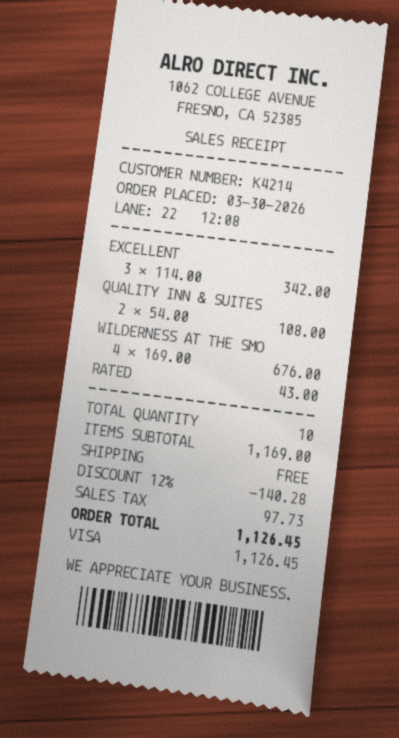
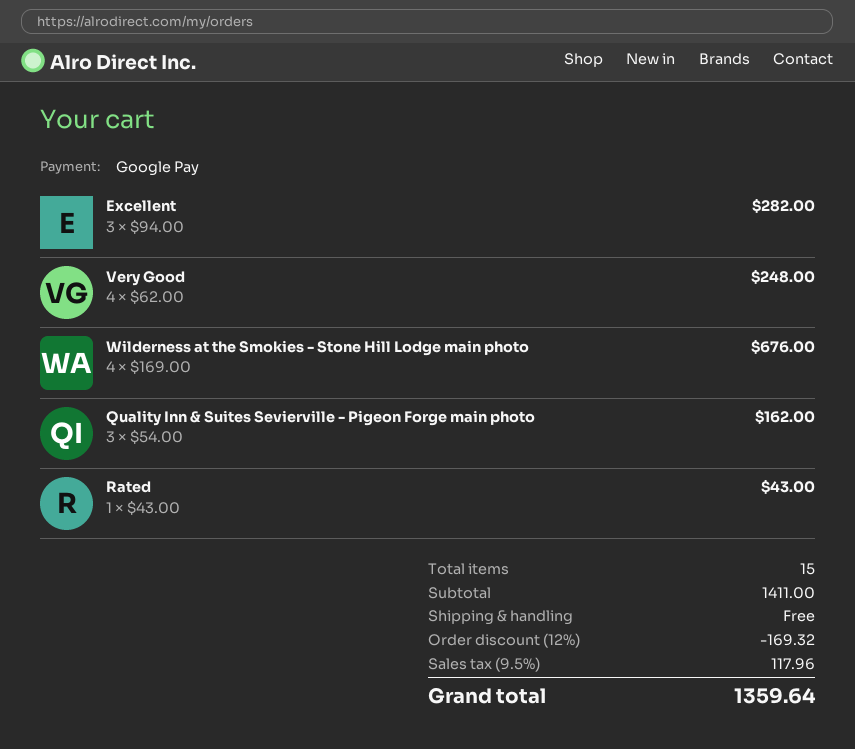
payment method: Visa -> Google Pay
EXCELLENT: 3 x 114.00 = 342.00 -> 3 x 94.00 = 282.00
QUALITY INN & SUITES: 2 x 54.00 = 108.00 -> 3 x 54.00 = 162.00
Very Good: none -> 4 x 62.00 = 248.00
total quantity: 10 -> 15
subtotal: 1169.00 -> 1411.00
discount: 12% = 140.28 -> 12% = 169.32
tax: 97.73 -> 117.96
total: 1126.45 -> 1359.64

